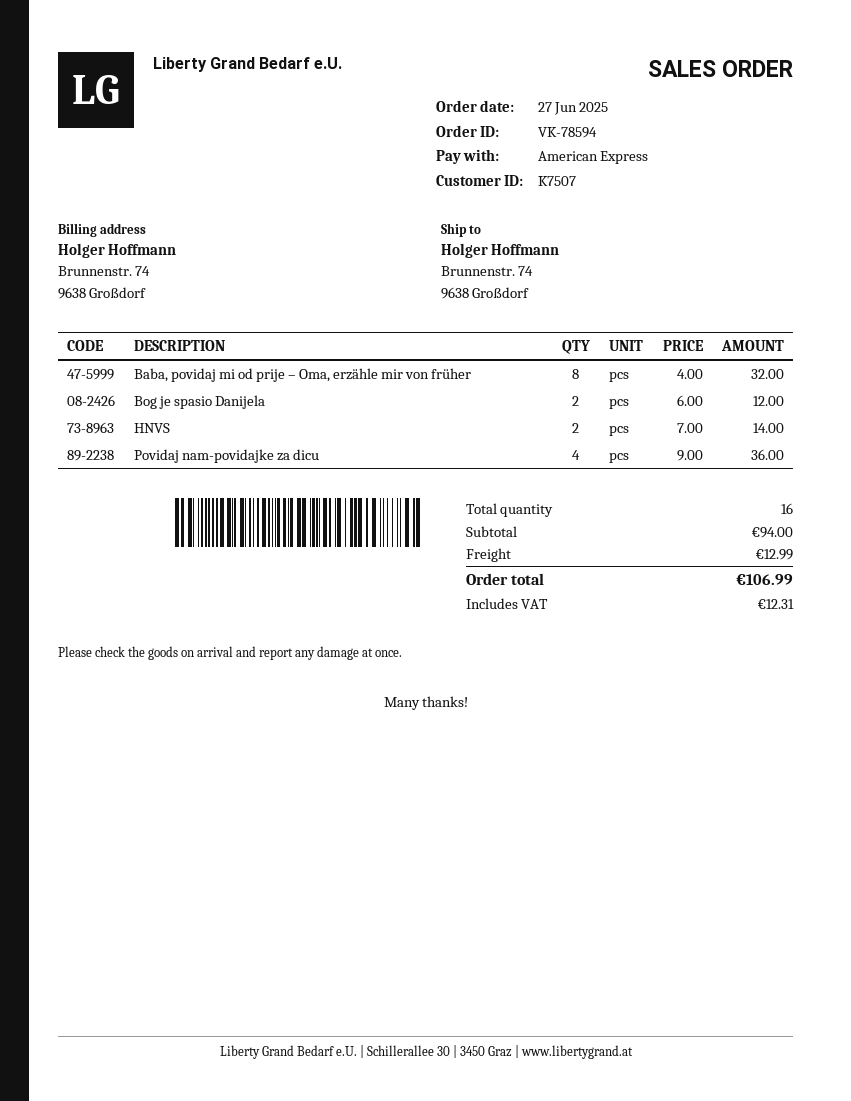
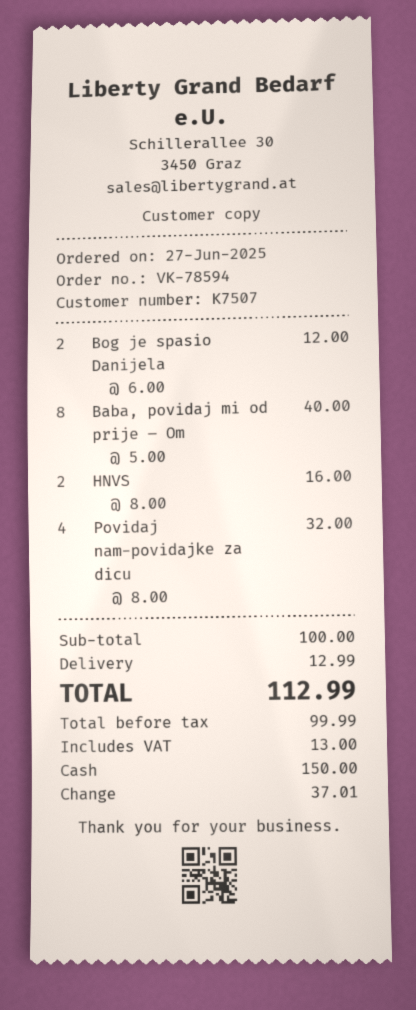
payment method: American Express -> cash
Baba, povidaj mi od prije – Oma, erzähle mir von früher: 8 x 4.00 = 32.00 -> 8 x 5.00 = 40.00
HNVS: 2 x 7.00 = 14.00 -> 2 x 8.00 = 16.00
Povidaj nam-povidajke za dicu: 4 x 9.00 = 36.00 -> 4 x 8.00 = 32.00
subtotal: 94.00 -> 100.00
tax: 12.31 -> 13.00
total: 106.99 -> 112.99

